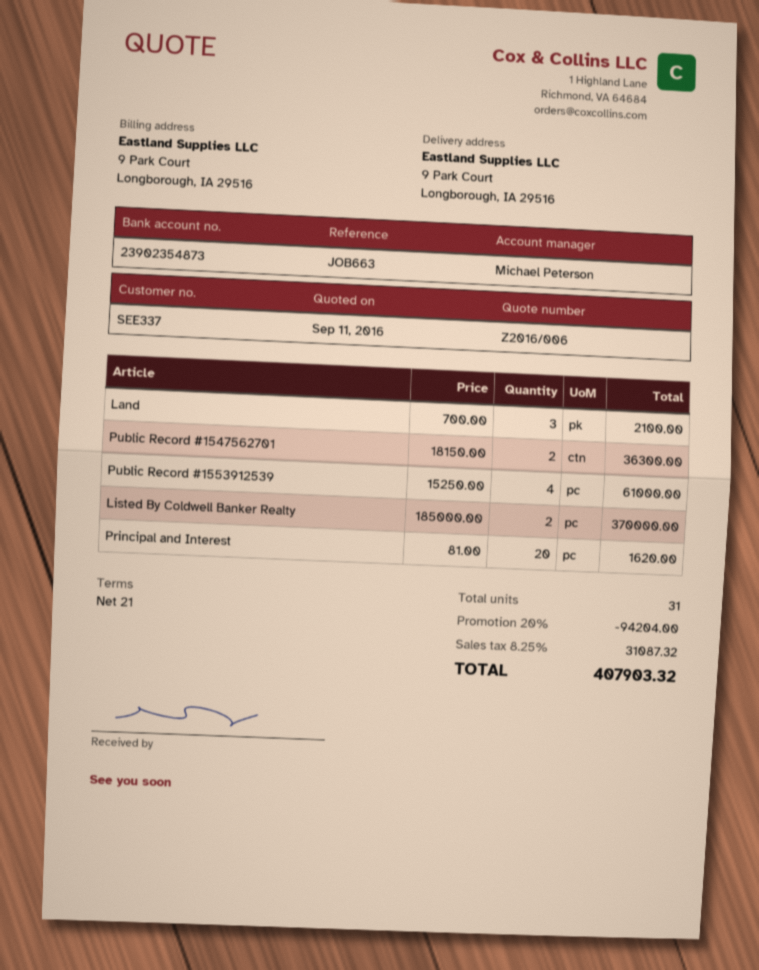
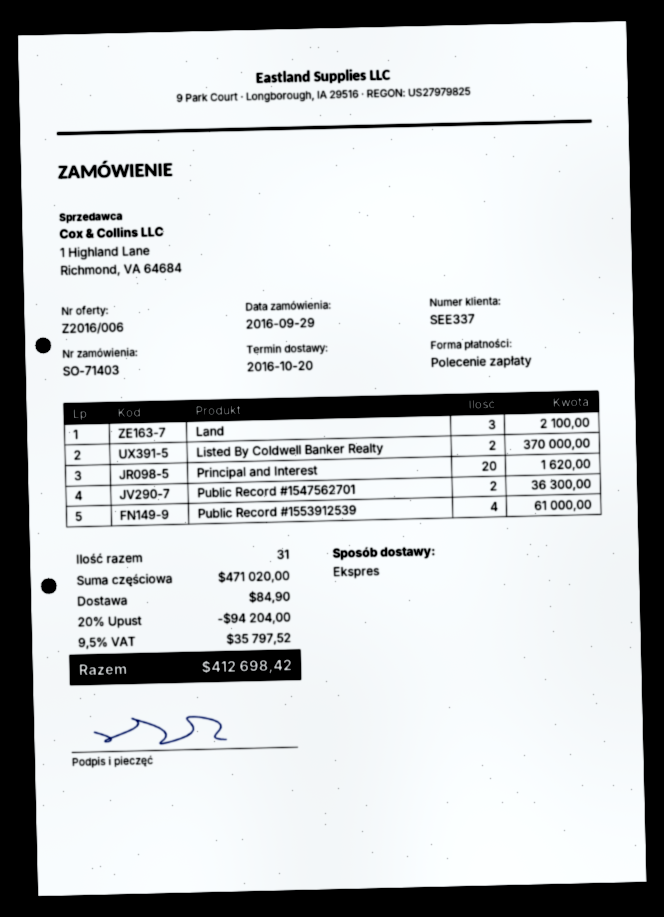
shipping: none -> 84.90
tax: 8.25% = 31087.32 -> 9.5% = 35797.52
total: 407903.32 -> 412698.42

